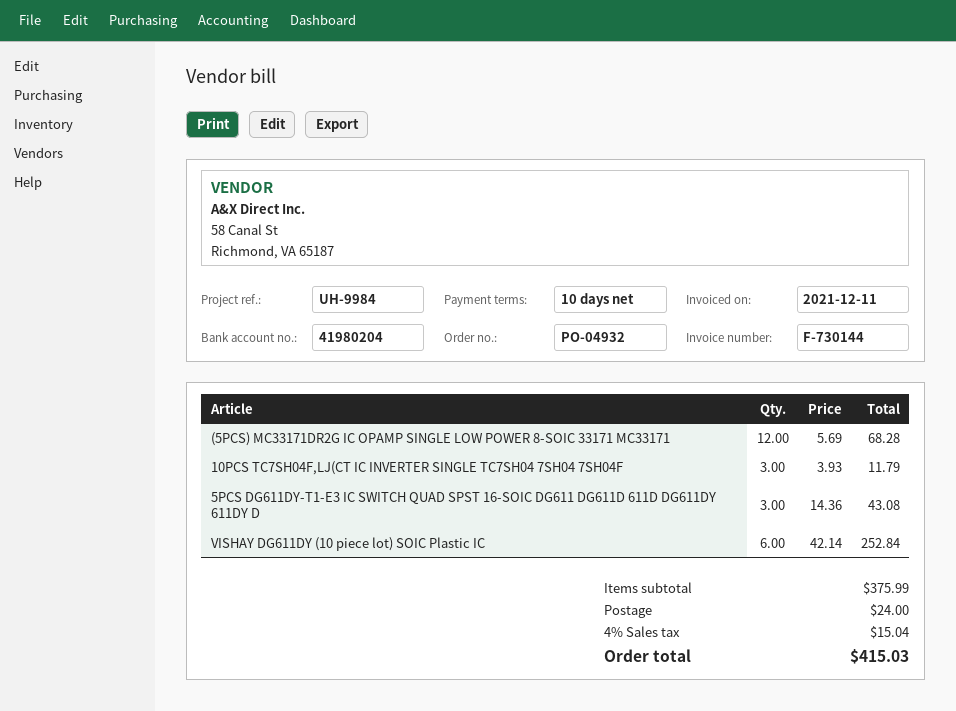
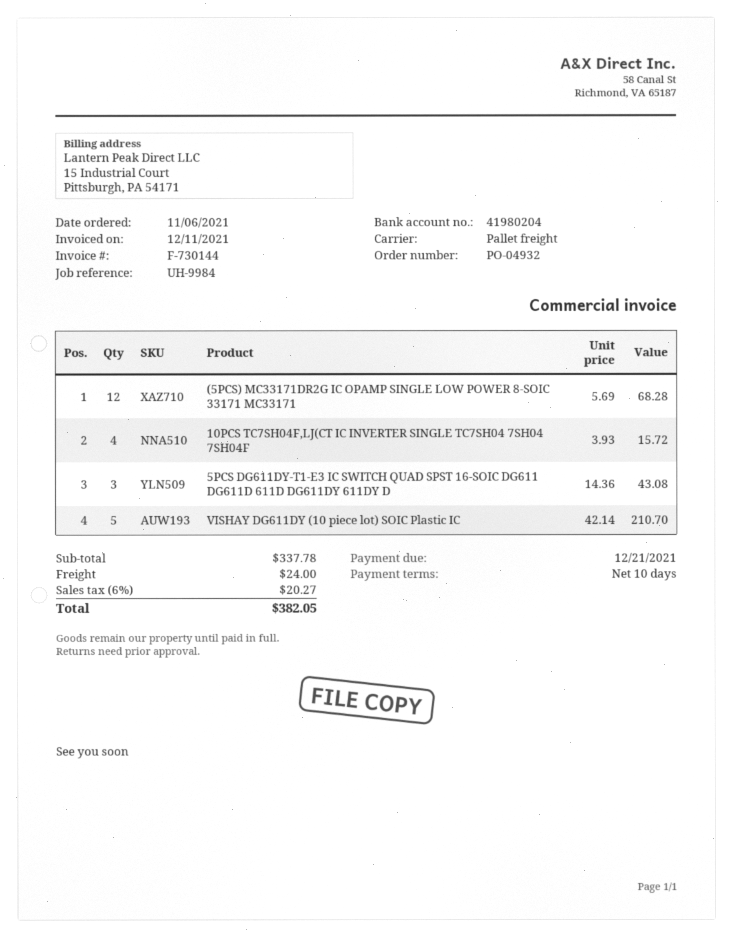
10PCS TC7SH04F,LJ(CT IC INVERTER SINGLE TC7SH04 7SH04 7SH04F: 3 x 3.93 = 11.79 -> 4 x 3.93 = 15.72
VISHAY DG611DY (10 piece lot) SOIC Plastic IC: 6 x 42.14 = 252.84 -> 5 x 42.14 = 210.70
subtotal: 375.99 -> 337.78
tax: 4% = 15.04 -> 6% = 20.27
total: 415.03 -> 382.05

